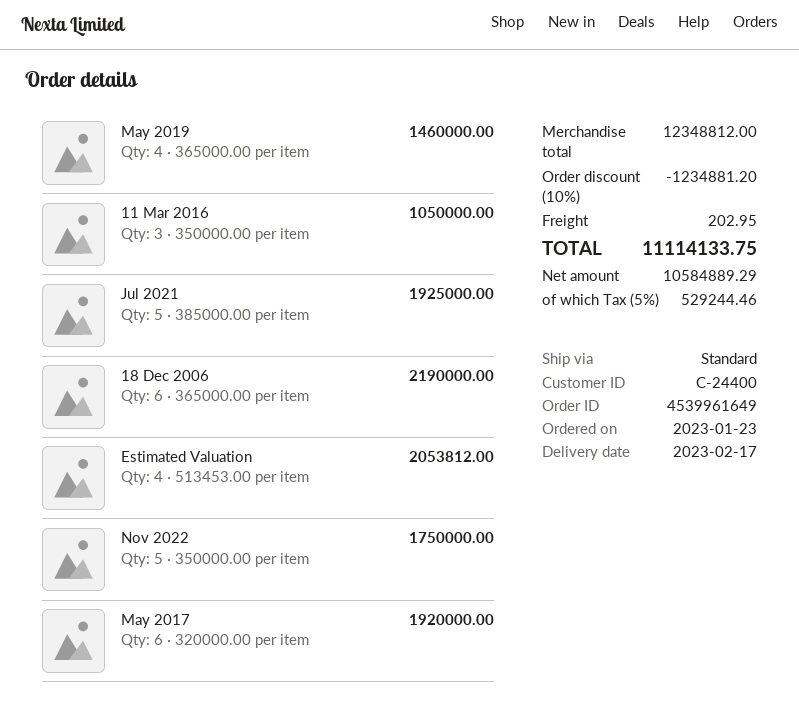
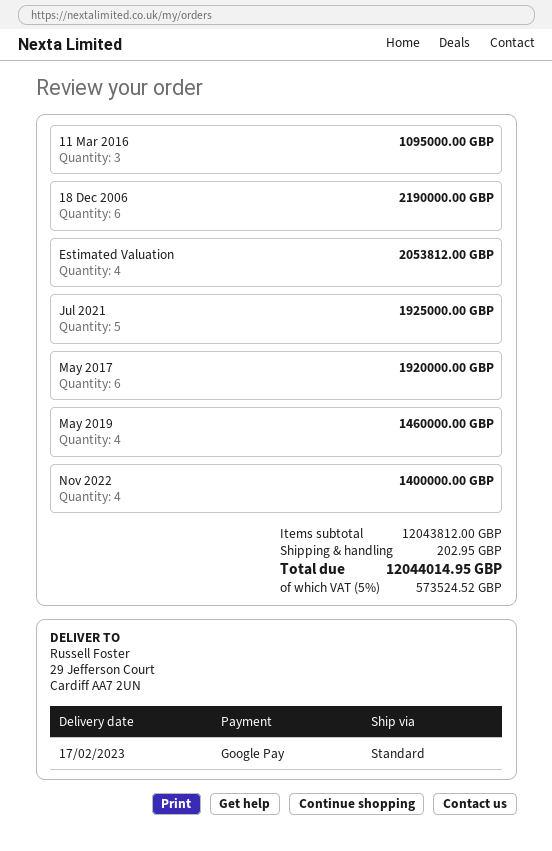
11 Mar 2016: 3 for 1050000.00 -> 3 for 1095000.00
Nov 2022: 5 for 1750000.00 -> 4 for 1400000.00
subtotal: 12348812.00 -> 12043812.00
discount: 10% = 1234881.20 -> none
tax: 5% = 529244.46 -> 5% = 573524.52
total: 11114133.75 -> 12044014.95

